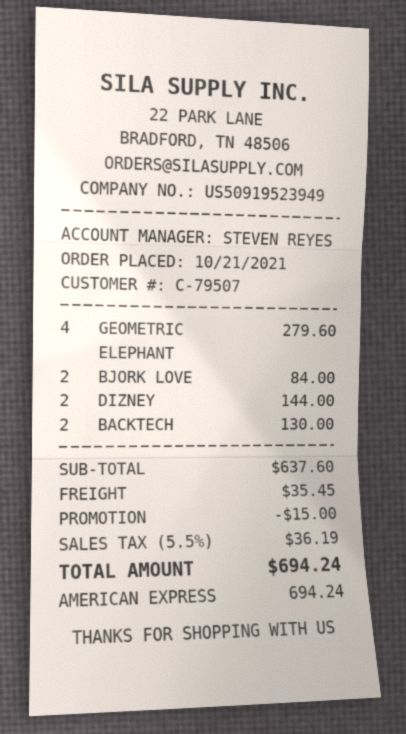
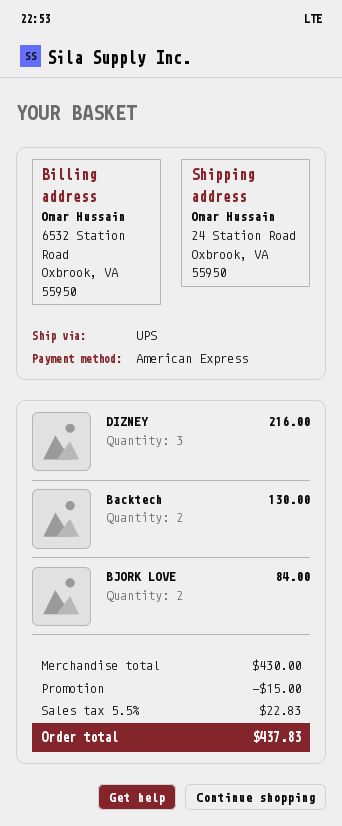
GEOMETRIC ELEPHANT: 4 for 279.60 -> none
DIZNEY: 2 for 144.00 -> 3 for 216.00
subtotal: 637.60 -> 430.00
shipping: 35.45 -> none
tax: 5.5% = 36.19 -> 5.5% = 22.83
total: 694.24 -> 437.83

